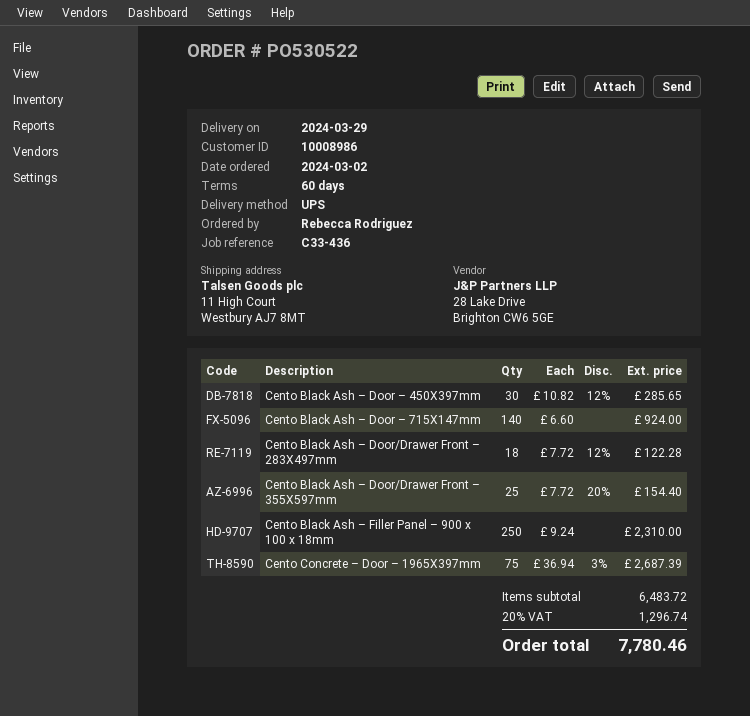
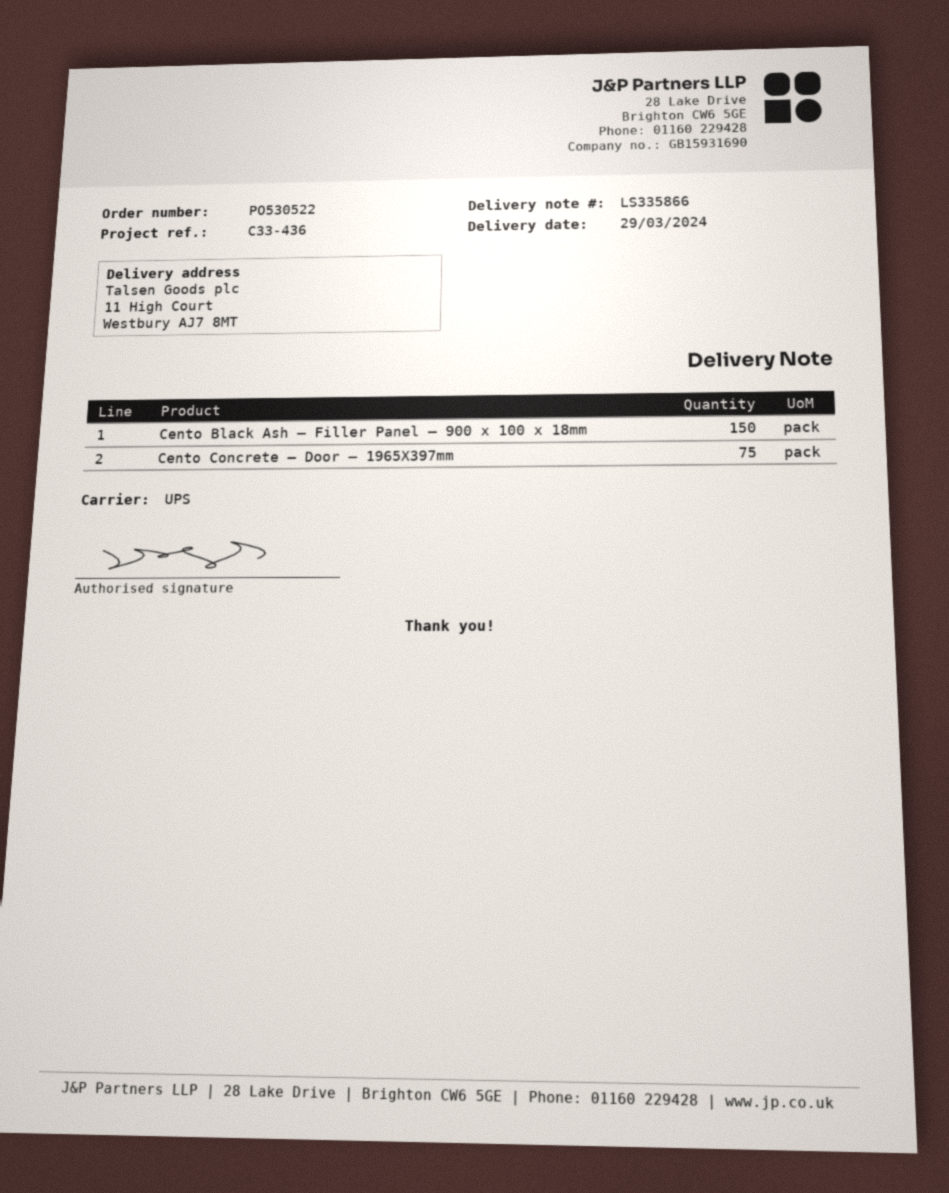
Cento Black Ash – Door – 450X397mm: 30 -> none
Cento Black Ash – Door – 715X147mm: 140 -> none
Cento Black Ash – Door/Drawer Front – 283X497mm: 18 -> none
Cento Black Ash – Door/Drawer Front – 355X597mm: 25 -> none
Cento Black Ash – Filler Panel – 900 x 100 x 18mm: 250 -> 150

